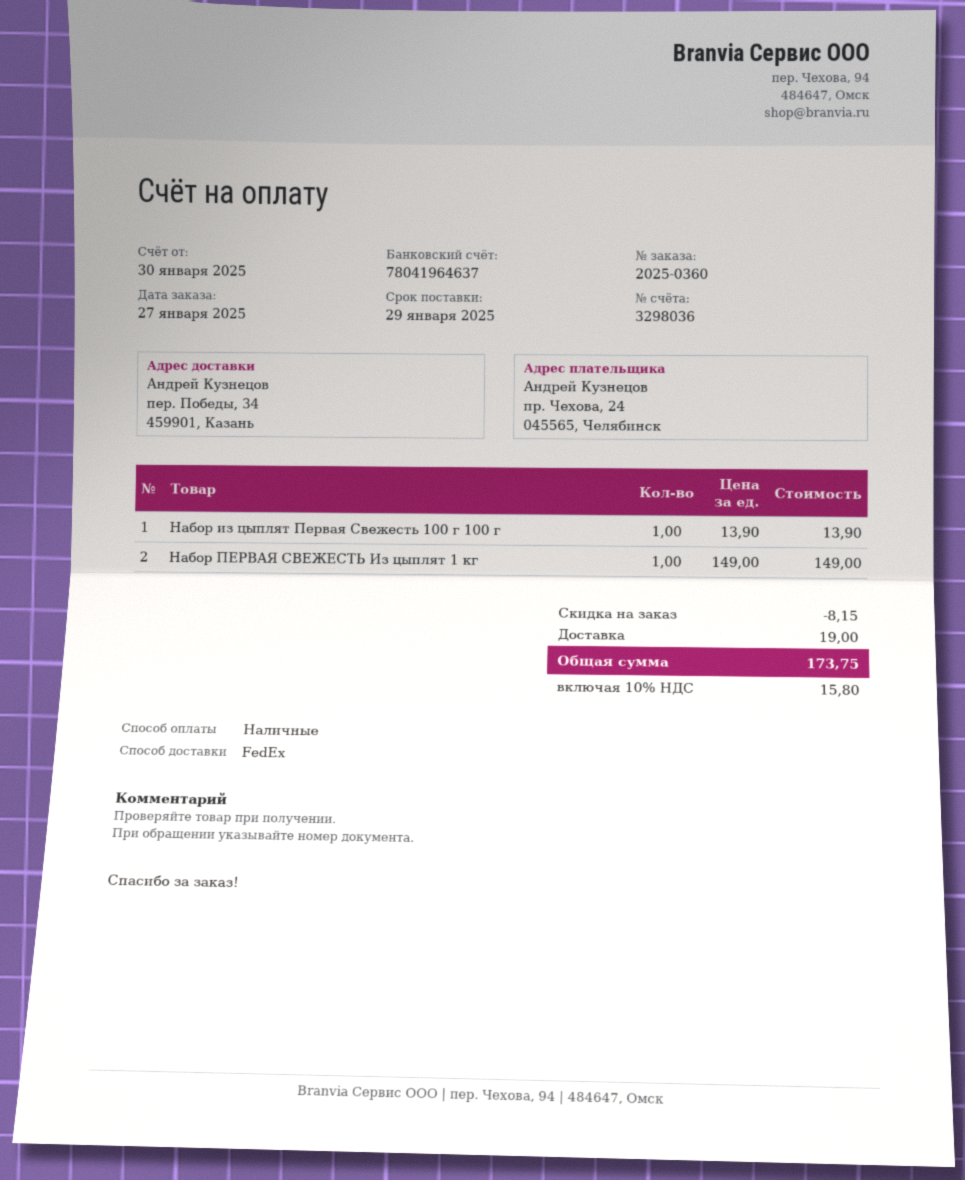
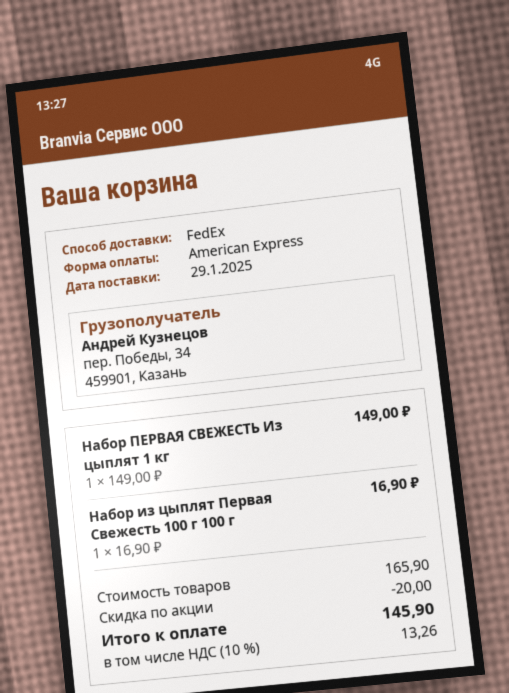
payment method: cash -> American Express
Набор из цыплят Первая Свежесть 100 г 100 г: 1 x 13.90 = 13.90 -> 1 x 16.90 = 16.90
discount: 8.15 -> 20.00
shipping: 19.00 -> none
tax: 10% = 15.80 -> 10% = 13.26
total: 173.75 -> 145.90

